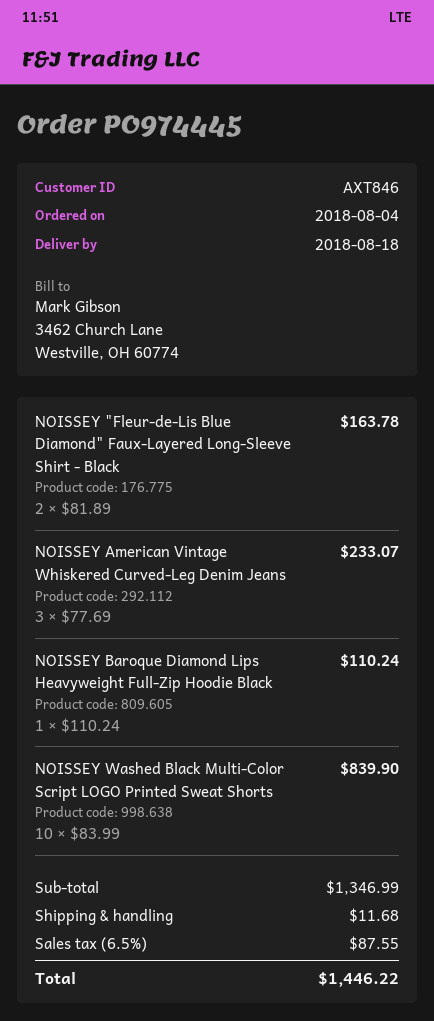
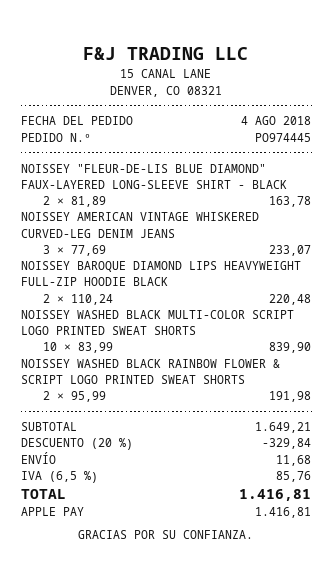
NOISSEY Baroque Diamond Lips Heavyweight Full-Zip Hoodie Black: 1 x 110.24 = 110.24 -> 2 x 110.24 = 220.48
NOISSEY WASHED BLACK RAINBOW FLOWER & SCRIPT LOGO PRINTED SWEAT SHORTS: none -> 2 x 95.99 = 191.98
subtotal: 1346.99 -> 1649.21
discount: none -> 20% = 329.84
tax: 6.5% = 87.55 -> 6.5% = 85.76
total: 1446.22 -> 1416.81

